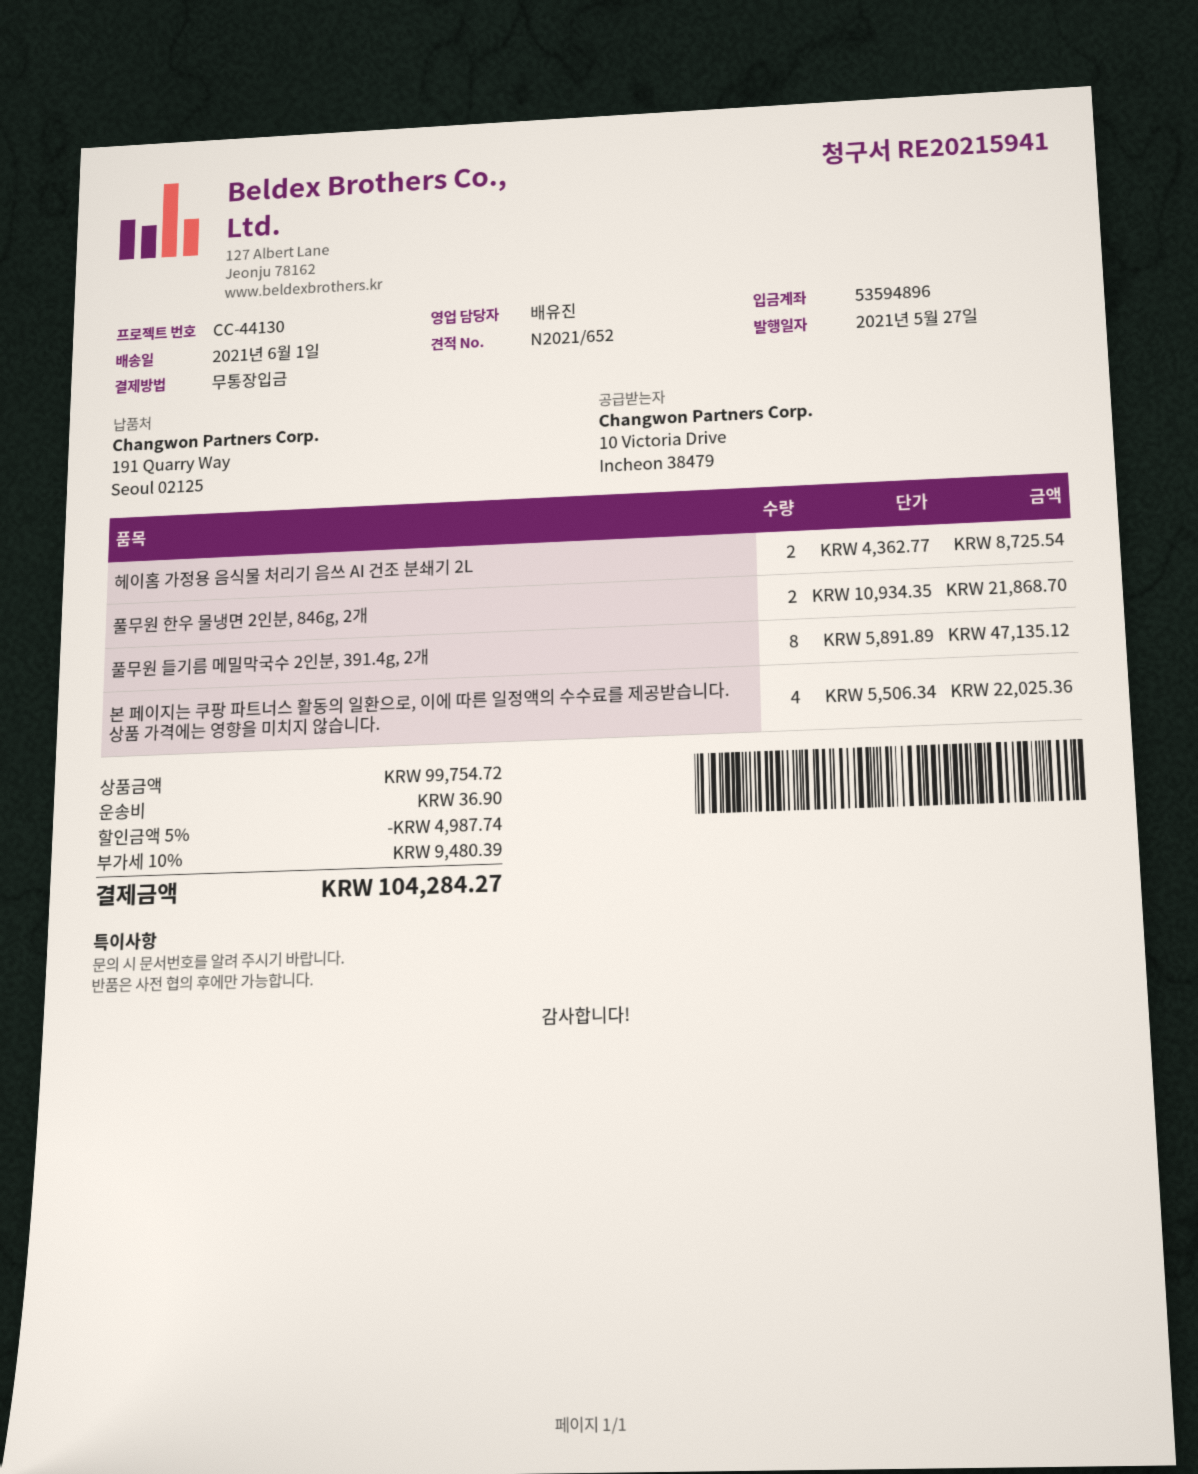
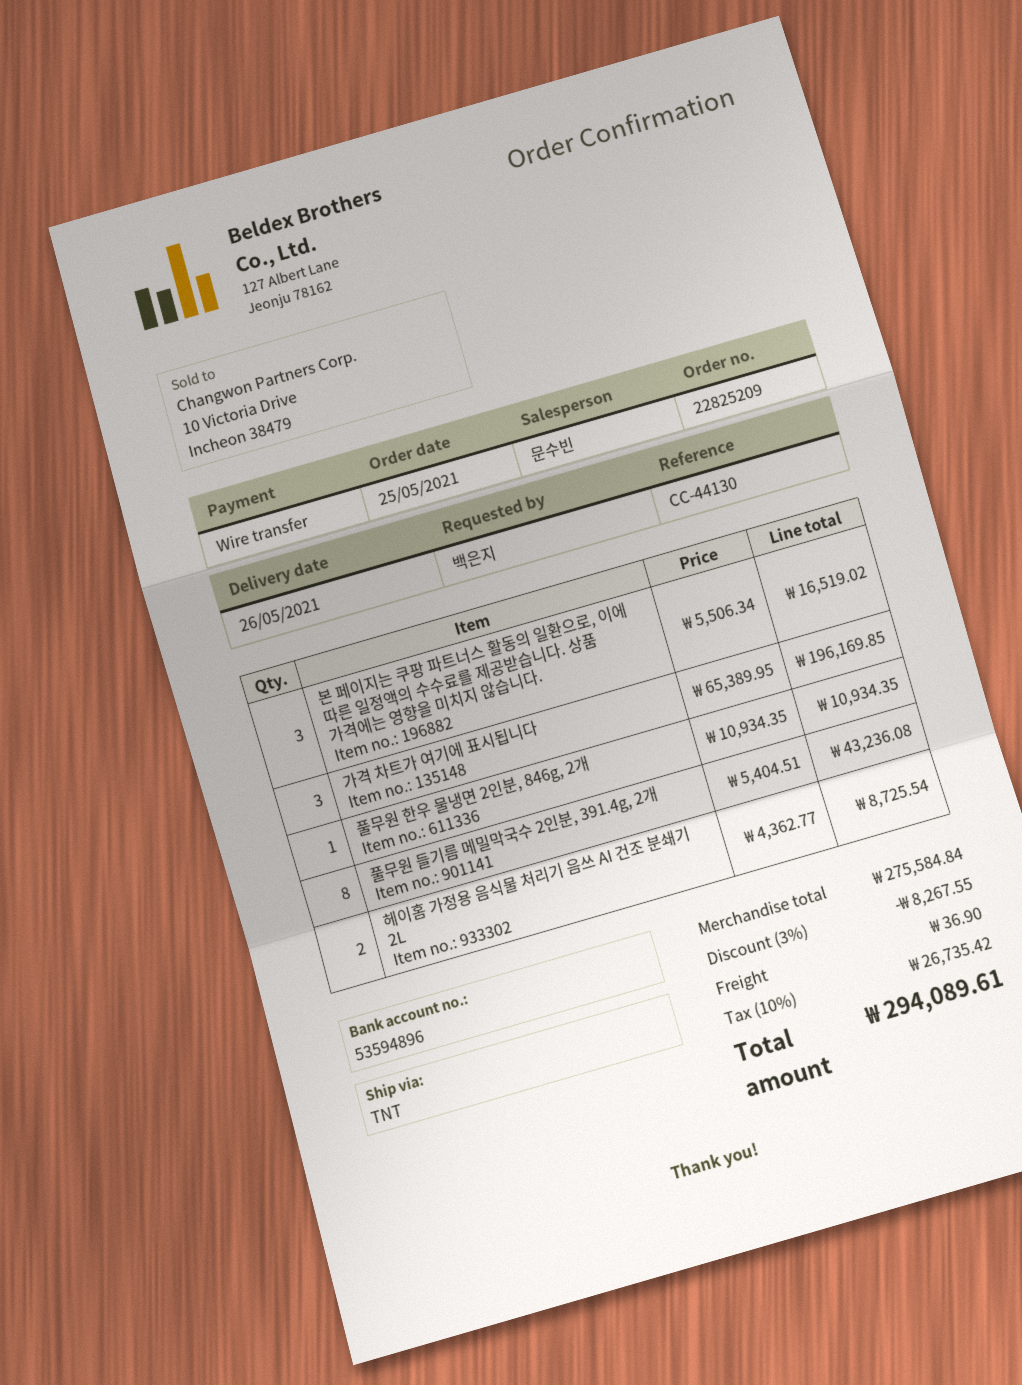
delivery date: 2021-06-01 -> 2021-05-26
sales rep: 배유진 -> 문수빈
풀무원 한우 물냉면 2인분, 846g, 2개: 2 x 10934.35 = 21868.70 -> 1 x 10934.35 = 10934.35
풀무원 들기름 메밀막국수 2인분, 391.4g, 2개: 8 x 5891.89 = 47135.12 -> 8 x 5404.51 = 43236.08
본 페이지는 쿠팡 파트너스 활동의 일환으로, 이에 따른 일정액의 수수료를 제공받습니다. 상품 가격에는 영향을 미치지 않습니다.: 4 x 5506.34 = 22025.36 -> 3 x 5506.34 = 16519.02
가격 차트가 여기에 표시됩니다: none -> 3 x 65389.95 = 196169.85
subtotal: 99754.72 -> 275584.84
discount: 5% = 4987.74 -> 3% = 8267.55
tax: 10% = 9480.39 -> 10% = 26735.42
total: 104284.27 -> 294089.61

